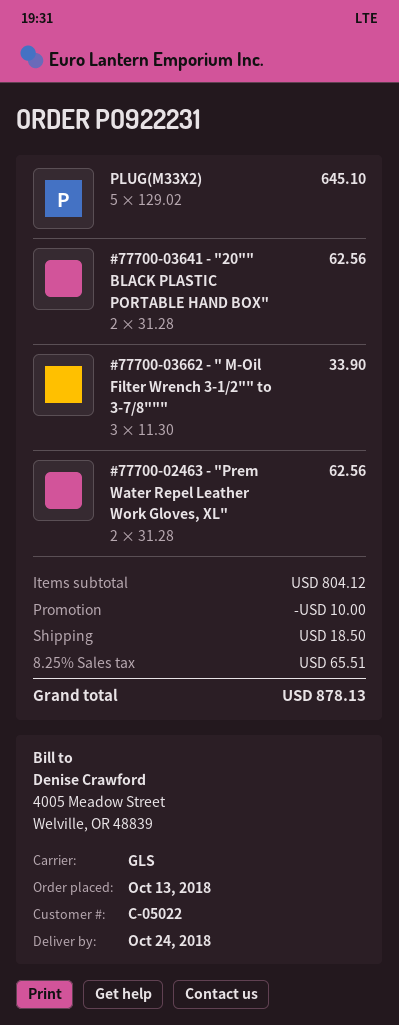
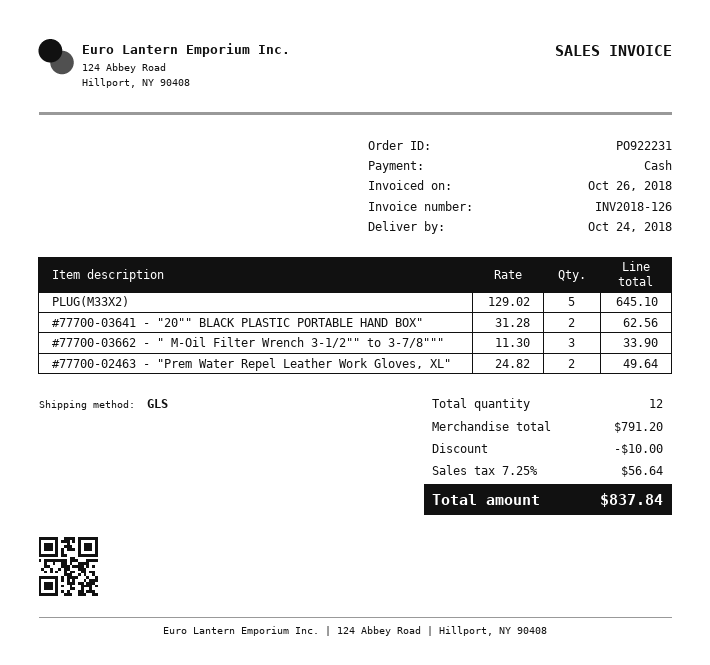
#77700-02463 - "Prem Water Repel Leather Work Gloves, XL": 2 x 31.28 = 62.56 -> 2 x 24.82 = 49.64
subtotal: 804.12 -> 791.20
shipping: 18.50 -> none
tax: 8.25% = 65.51 -> 7.25% = 56.64
total: 878.13 -> 837.84

